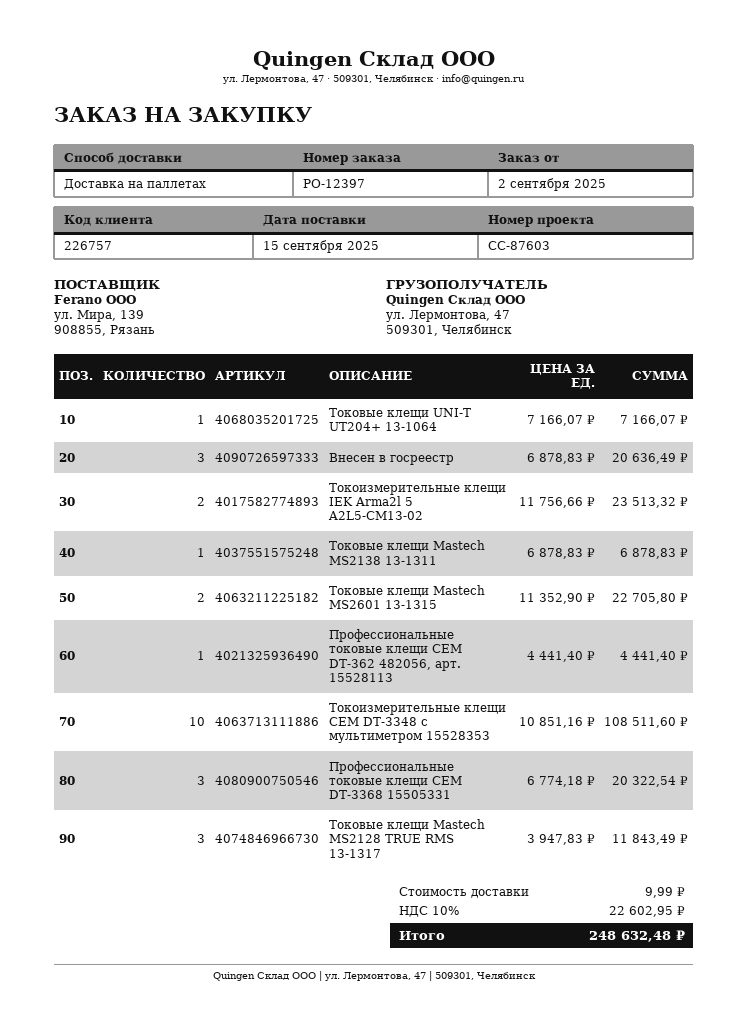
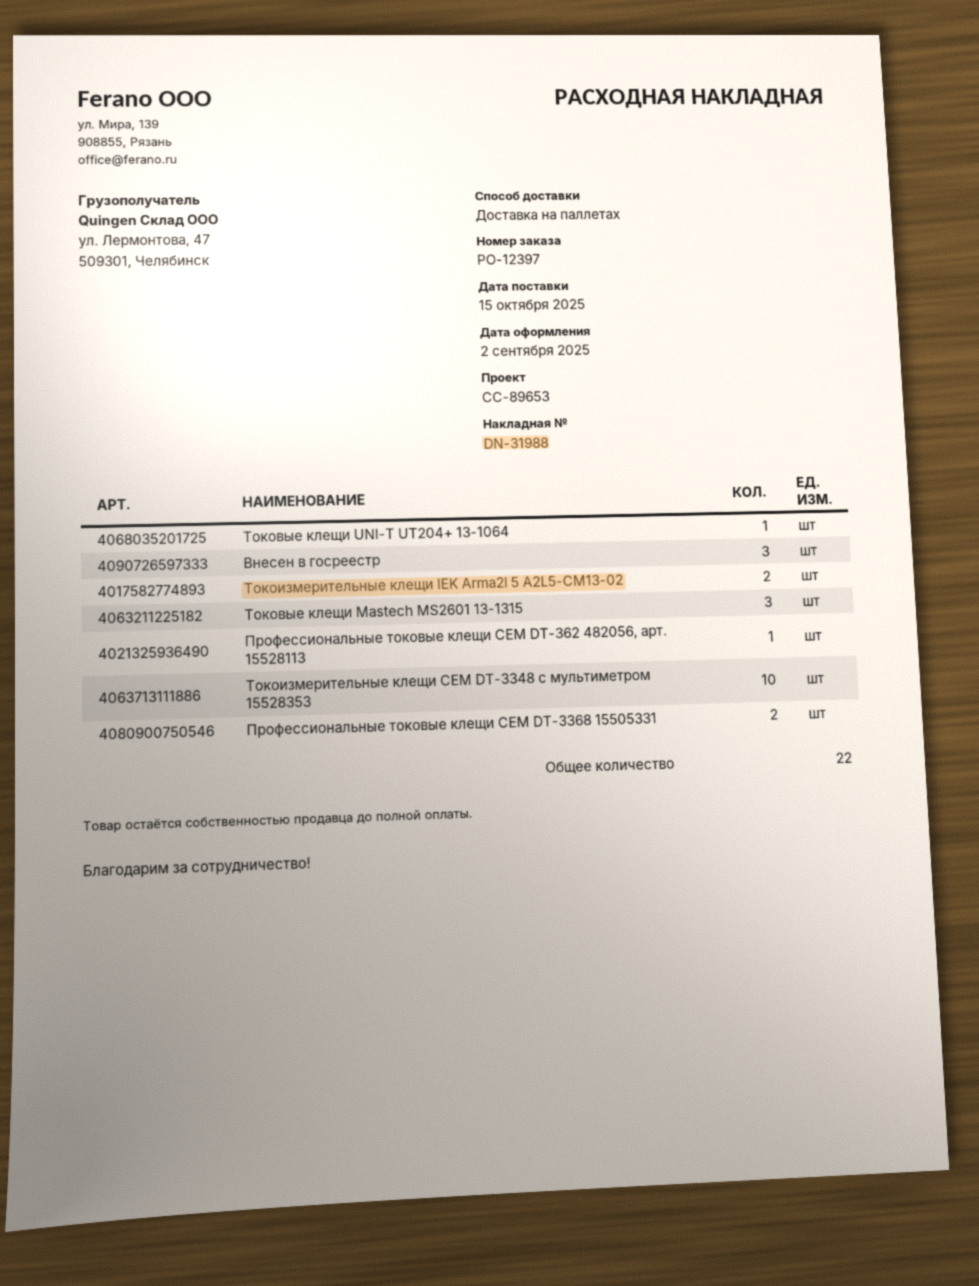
delivery date: 2025-09-15 -> 2025-10-15
reference: CC-87603 -> CC-89653
Токовые клещи Mastech MS2138 13-1311: 1 -> none
Токовые клещи Mastech MS2601 13-1315: 2 -> 3
Профессиональные токовые клещи СЕМ DT-3368 15505331: 3 -> 2
Токовые клещи Mastech MS2128 TRUE RMS 13-1317: 3 -> none

